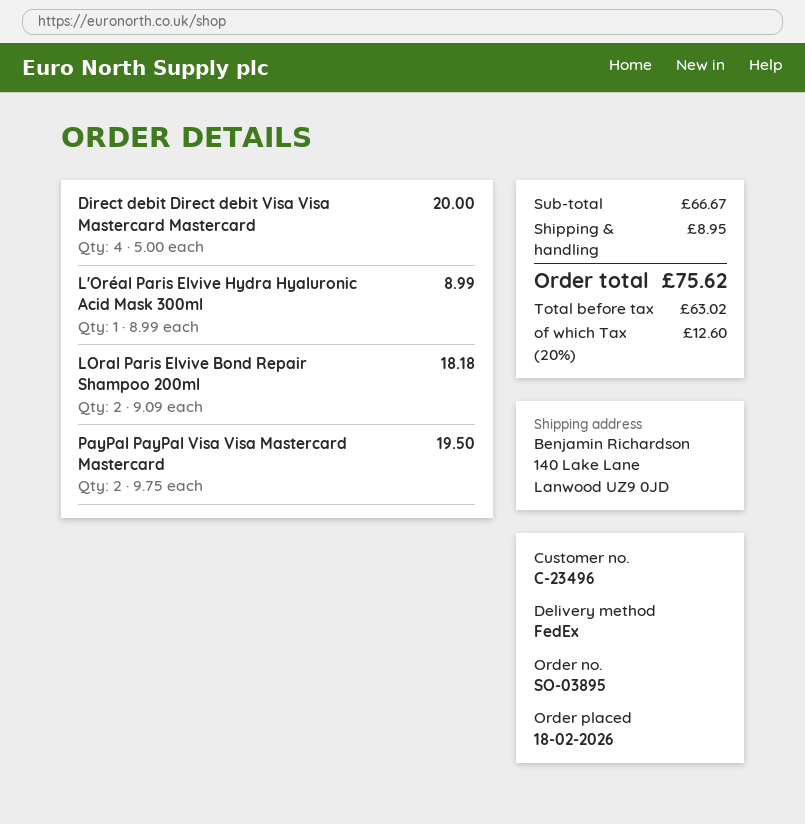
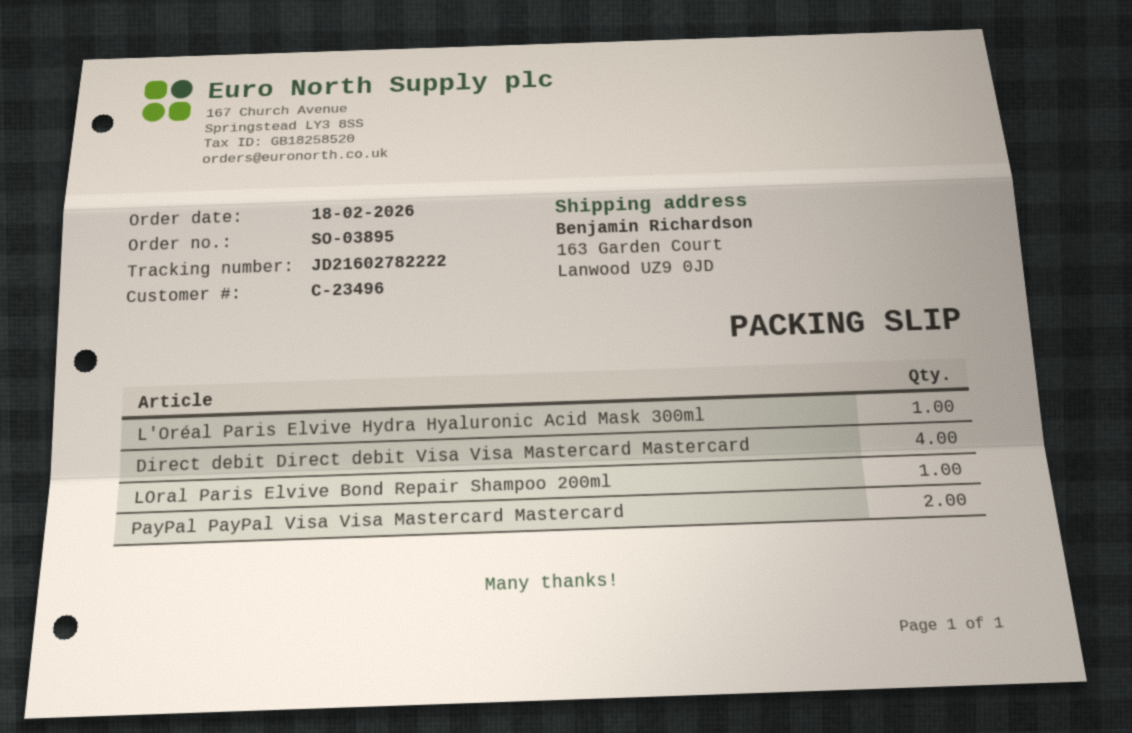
ship to: 140 Lake Lane, Lanwood UZ9 0JD -> 163 Garden Court, Lanwood UZ9 0JD
LOral Paris Elvive Bond Repair Shampoo 200ml: 2 -> 1

